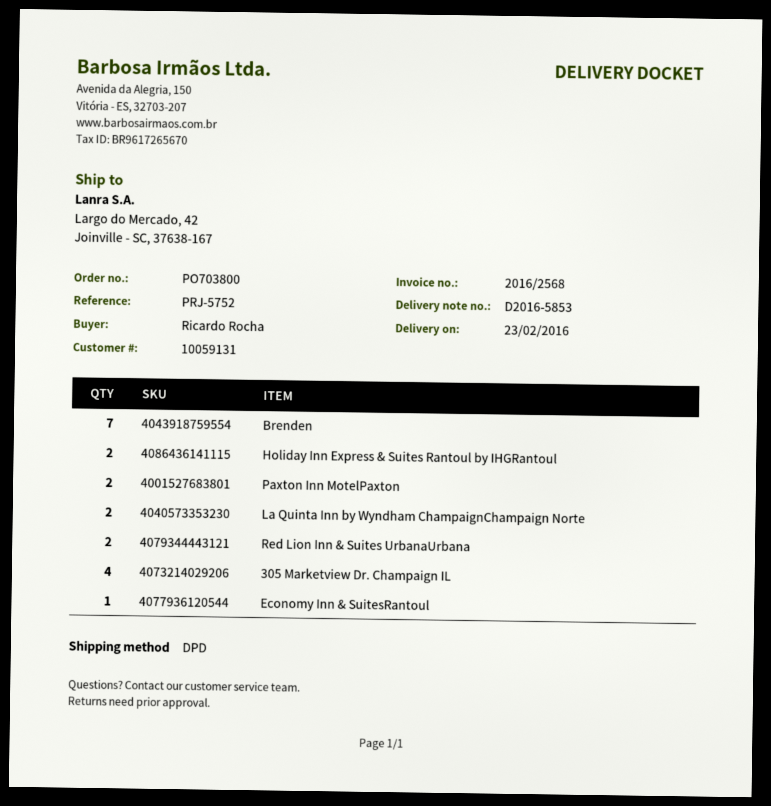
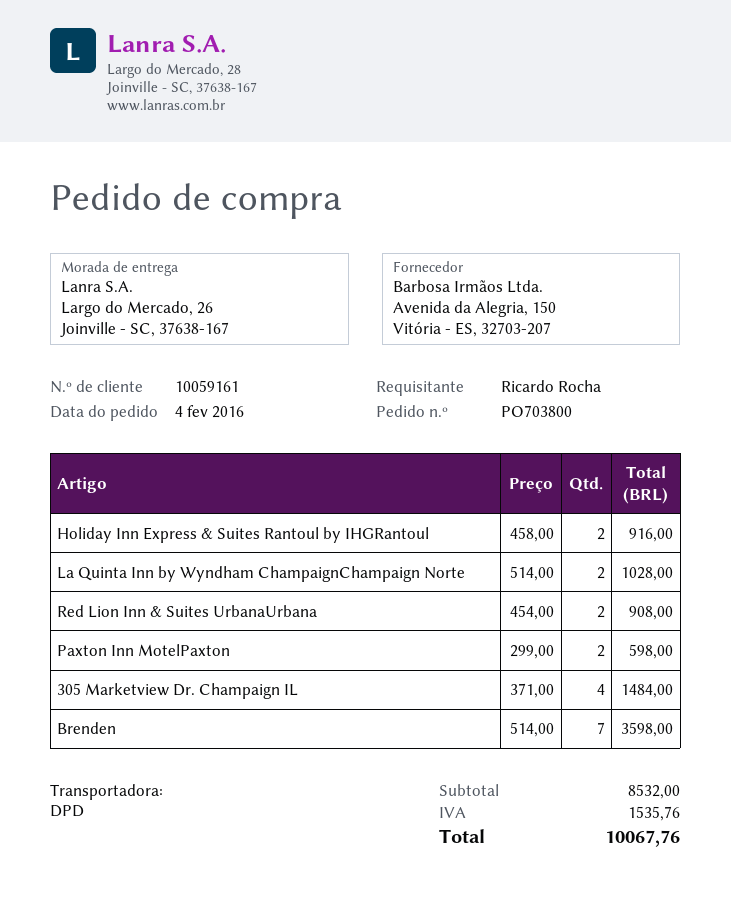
customer number: 10059131 -> 10059161
ship to: Largo do Mercado, 42, Joinville - SC, 37638-167 -> Largo do Mercado, 26, Joinville - SC, 37638-167
Economy Inn & SuitesRantoul: 1 -> none

